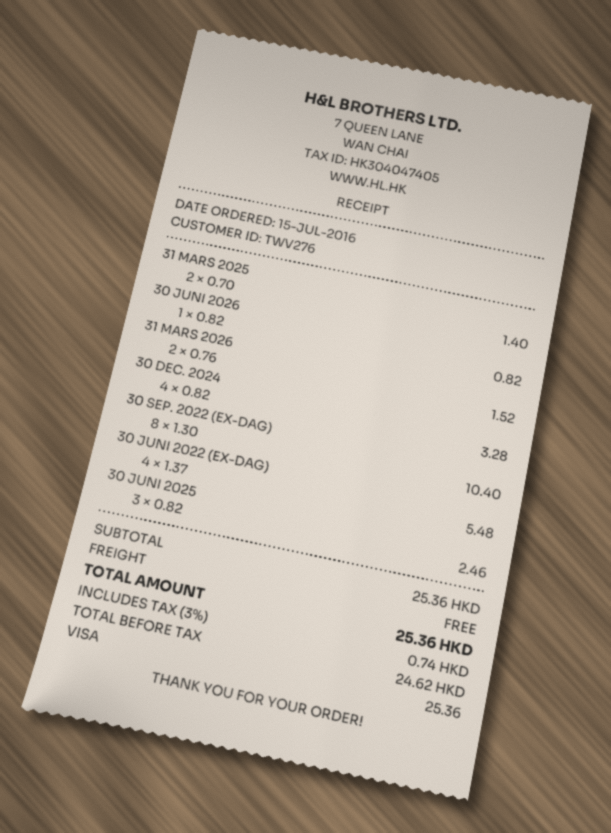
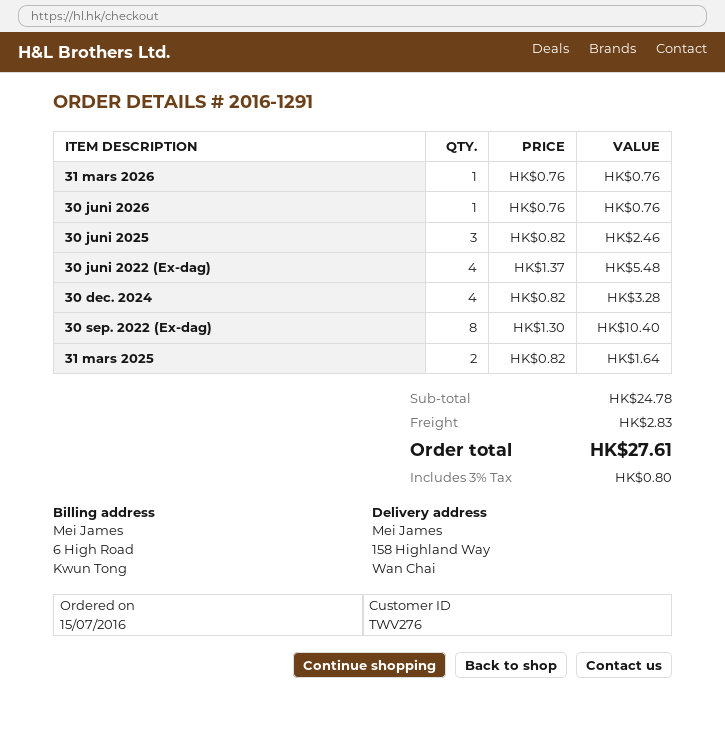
31 MARS 2025: 2 x 0.70 = 1.40 -> 2 x 0.82 = 1.64
30 JUNI 2026: 1 x 0.82 = 0.82 -> 1 x 0.76 = 0.76
31 MARS 2026: 2 x 0.76 = 1.52 -> 1 x 0.76 = 0.76
subtotal: 25.36 -> 24.78
shipping: 0.00 -> 2.83
tax: 3% = 0.74 -> 3% = 0.80
total: 25.36 -> 27.61

